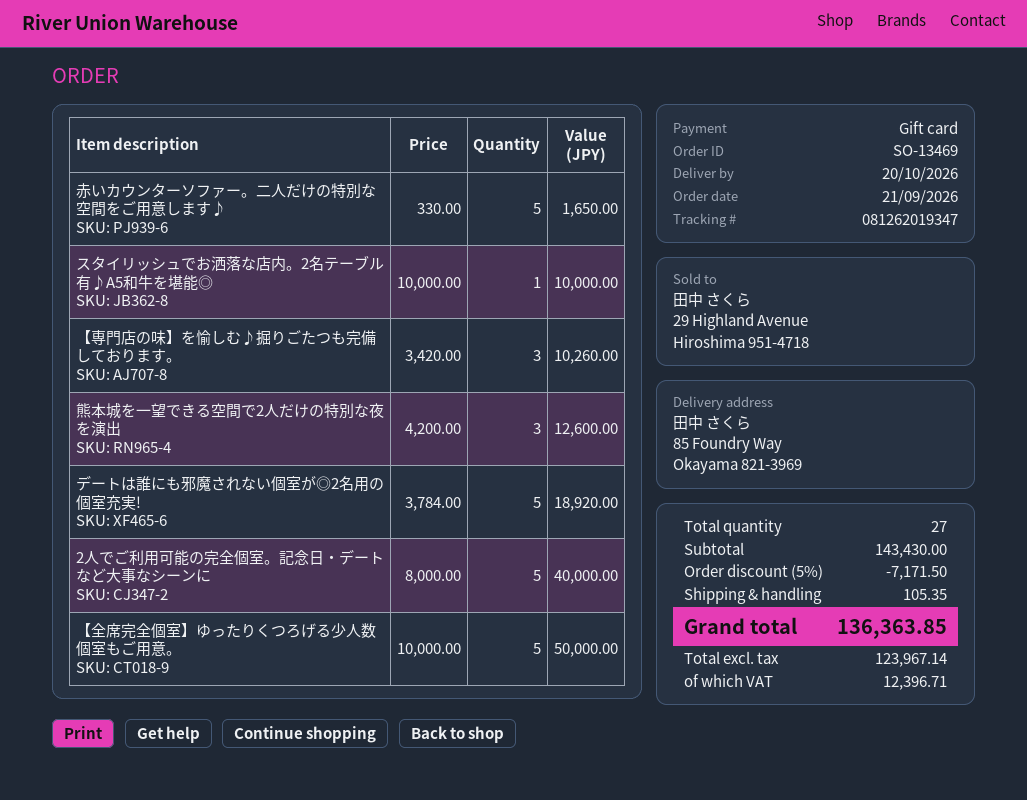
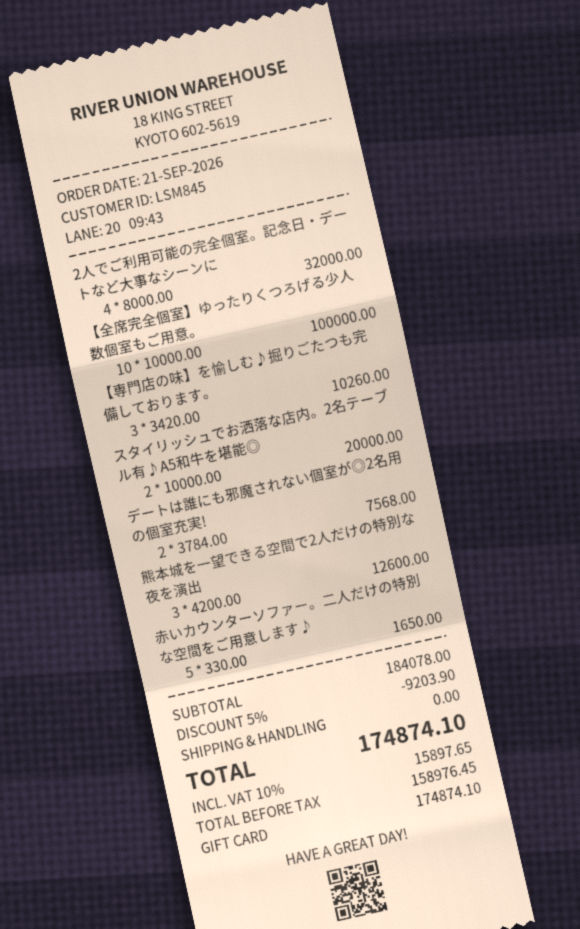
スタイリッシュでお洒落な店内。2名テーブル有♪A5和牛を堪能◎: 1 x 10000.00 = 10000.00 -> 2 x 10000.00 = 20000.00
デートは誰にも邪魔されない個室が◎2名用の個室充実!: 5 x 3784.00 = 18920.00 -> 2 x 3784.00 = 7568.00
2人でご利用可能の完全個室。記念日・デートなど大事なシーンに: 5 x 8000.00 = 40000.00 -> 4 x 8000.00 = 32000.00
【全席完全個室】ゆったりくつろげる少人数個室もご用意。: 5 x 10000.00 = 50000.00 -> 10 x 10000.00 = 100000.00
subtotal: 143430.00 -> 184078.00
discount: 5% = 7171.50 -> 5% = 9203.90
shipping: 105.35 -> 0.00
net: 123967.14 -> 158976.45
tax: 12396.71 -> 15897.65
total: 136363.85 -> 174874.10

